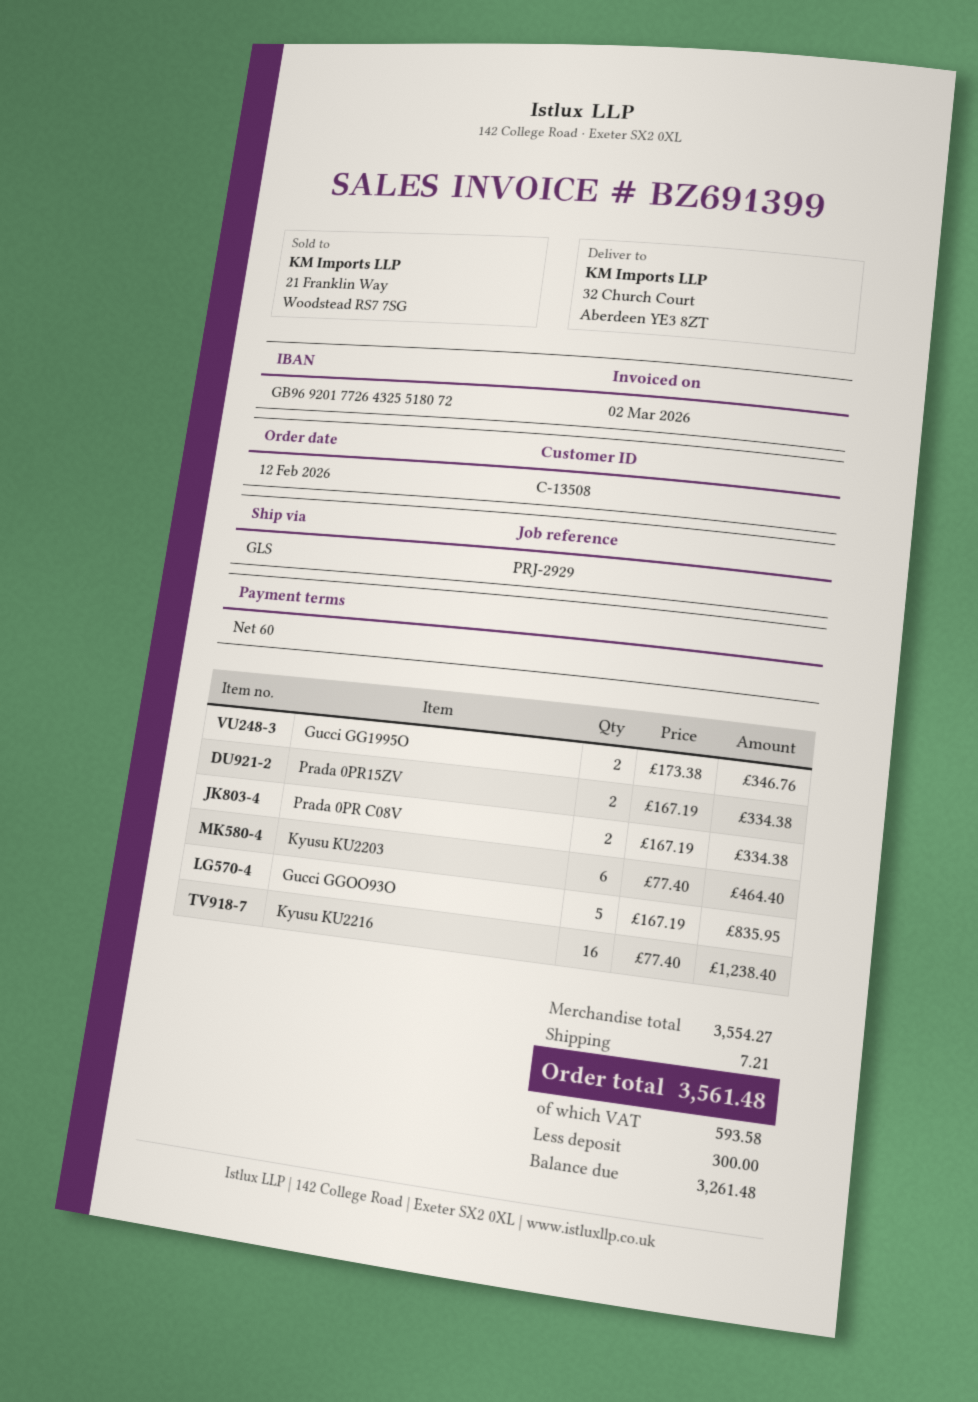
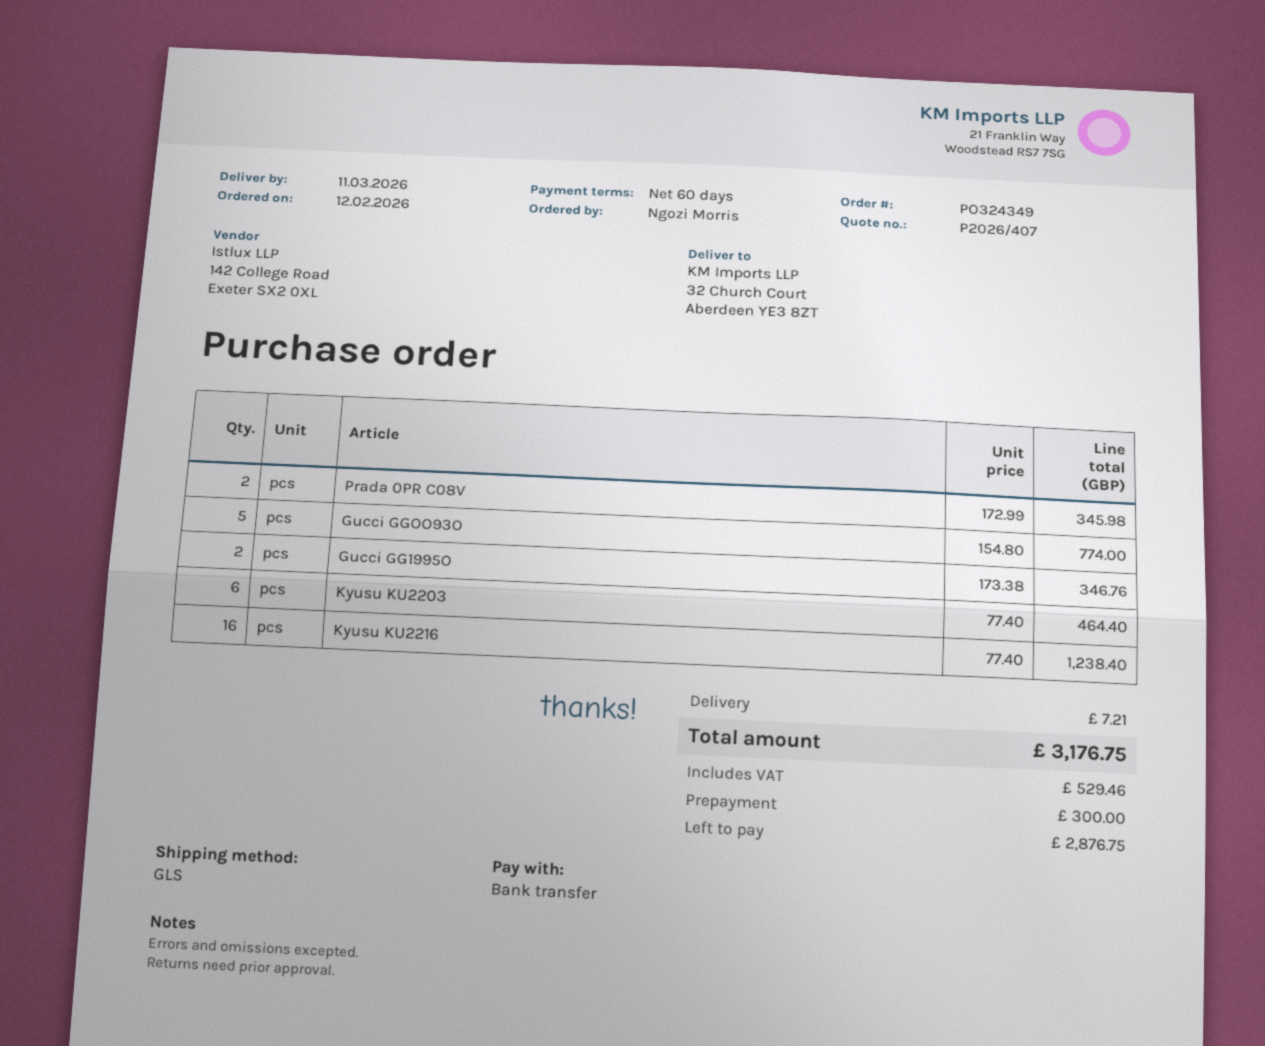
Prada 0PR15ZV: 2 x 167.19 = 334.38 -> none
Prada 0PR C08V: 2 x 167.19 = 334.38 -> 2 x 172.99 = 345.98
Gucci GGOO93O: 5 x 167.19 = 835.95 -> 5 x 154.80 = 774.00
tax: 593.58 -> 529.46
total: 3561.48 -> 3176.75
balance: 3261.48 -> 2876.75

